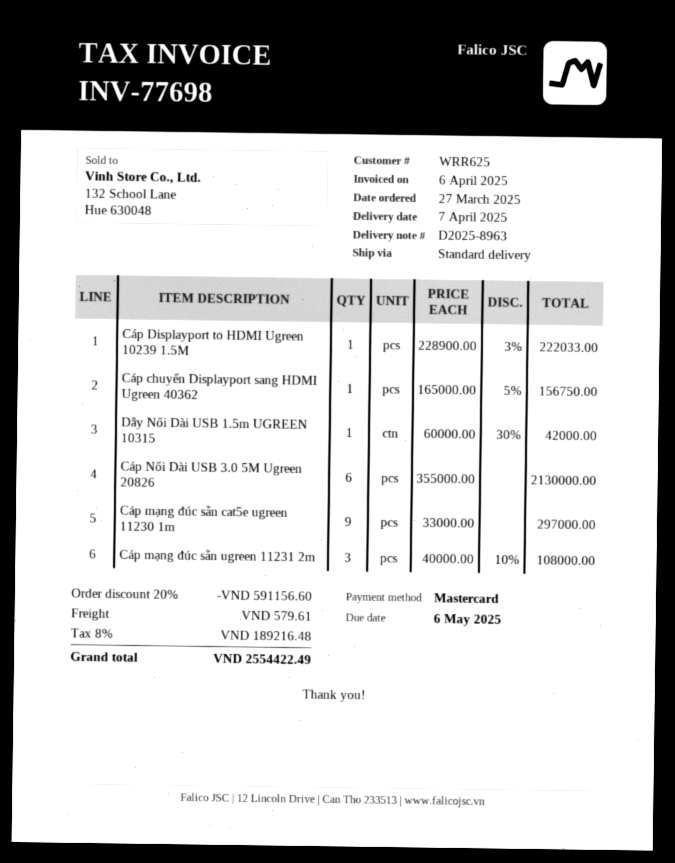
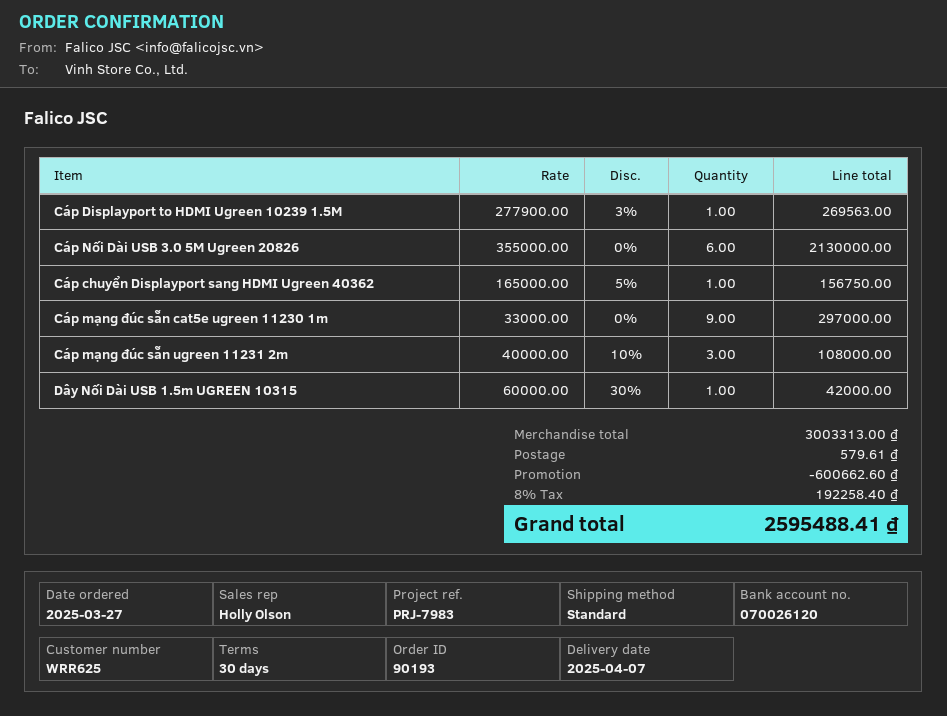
Cáp Displayport to HDMI Ugreen 10239 1.5M: 1 x 228900.00 - 3% = 222033.00 -> 1 x 277900.00 - 3% = 269563.00
discount: 591156.60 -> 600662.60
tax: 8% = 189216.48 -> 8% = 192258.40
total: 2554422.49 -> 2595488.41

